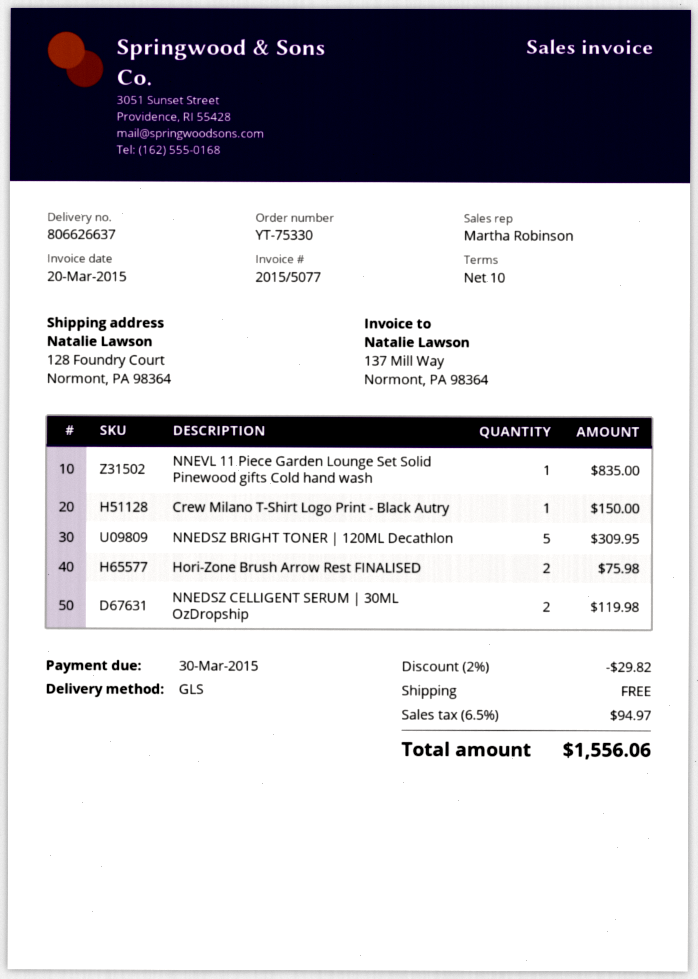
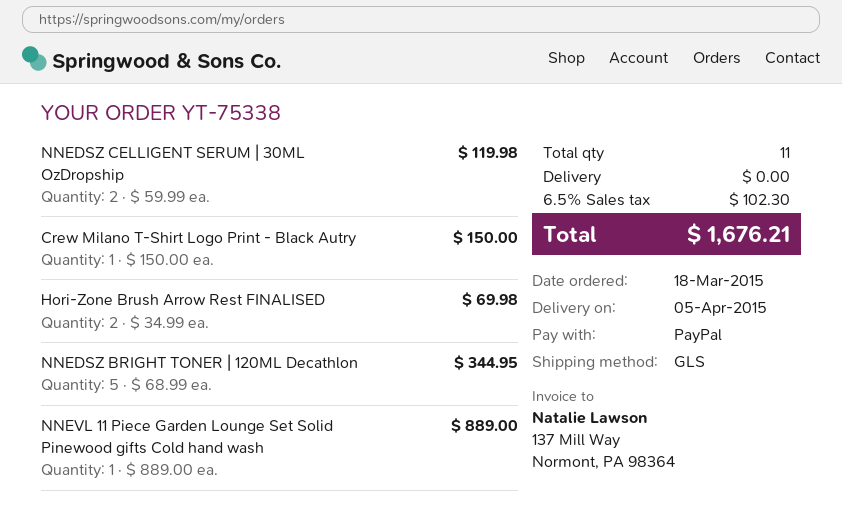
order number: YT-75330 -> YT-75338
NNEVL 11 Piece Garden Lounge Set Solid Pinewood gifts Cold hand wash: 1 for 835.00 -> 1 for 889.00
NNEDSZ BRIGHT TONER | 120ML Decathlon: 5 for 309.95 -> 5 for 344.95
Hori-Zone Brush Arrow Rest FINALISED: 2 for 75.98 -> 2 for 69.98
discount: 2% = 29.82 -> none
tax: 6.5% = 94.97 -> 6.5% = 102.30
total: 1556.06 -> 1676.21

